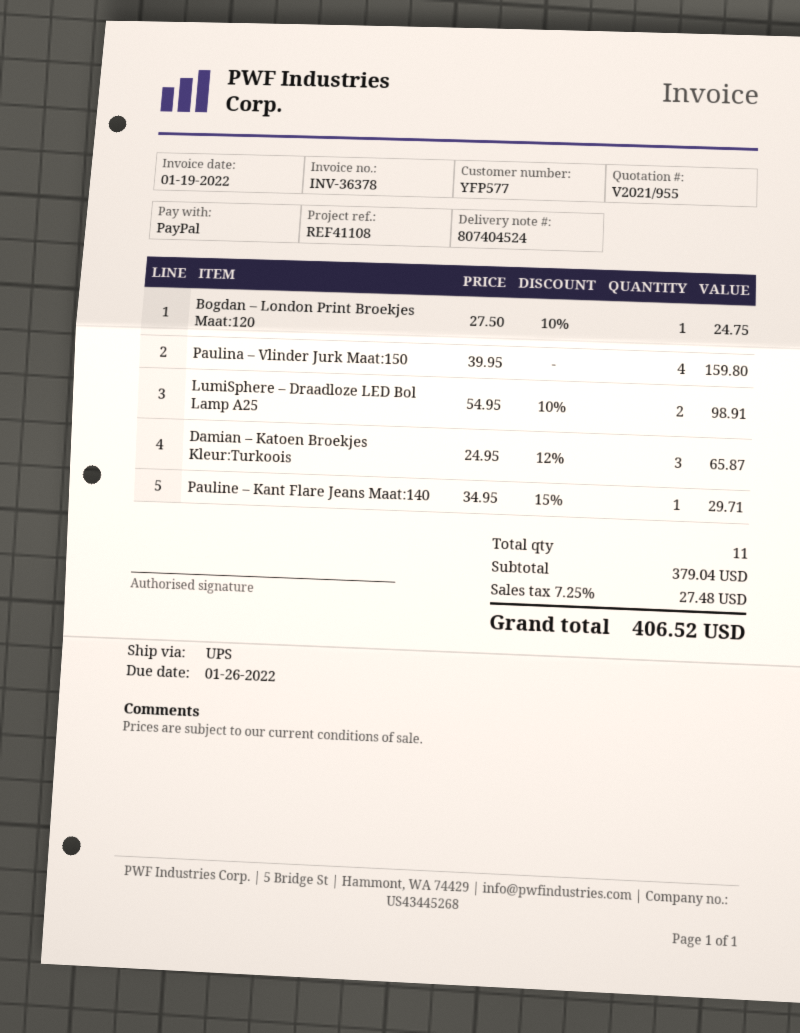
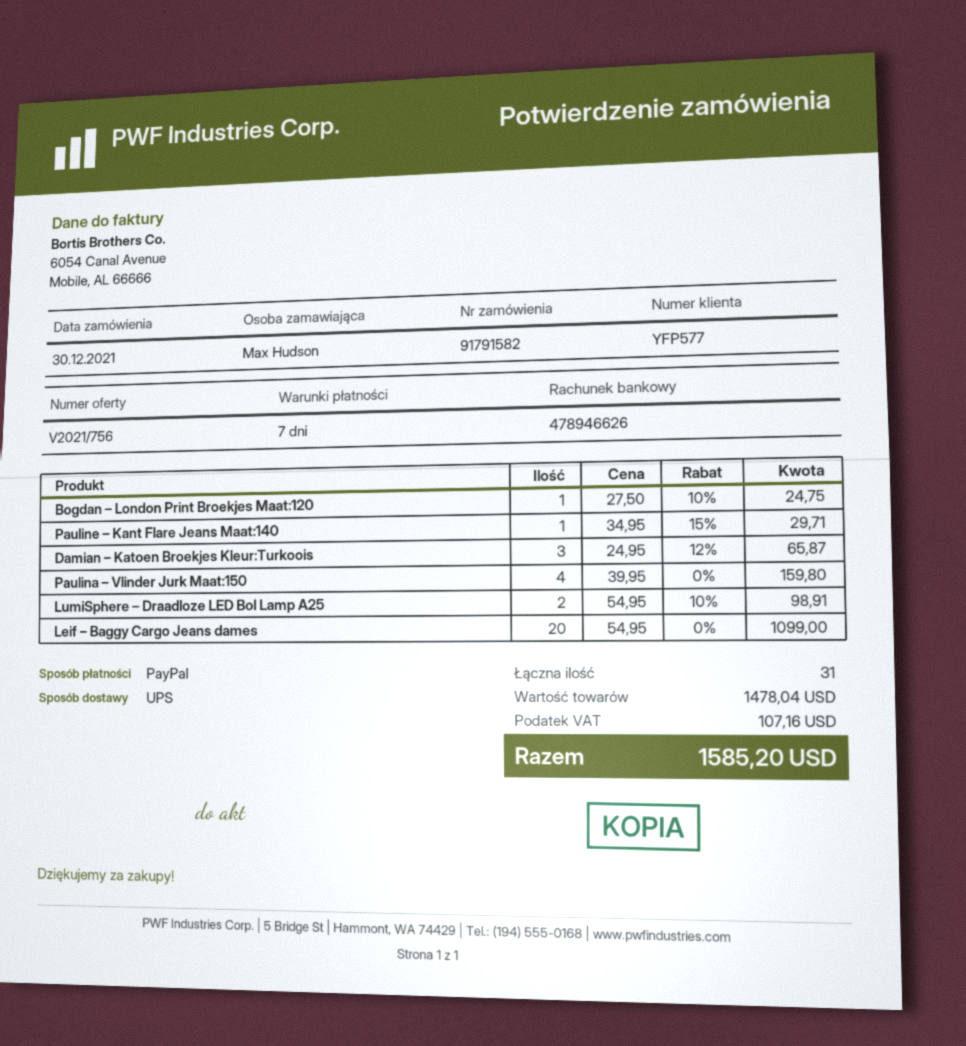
quote number: V2021/955 -> V2021/756
Leif – Baggy Cargo Jeans dames: none -> 20 x 54.95 = 1099.00
total quantity: 11 -> 31
subtotal: 379.04 -> 1478.04
tax: 27.48 -> 107.16
total: 406.52 -> 1585.20

